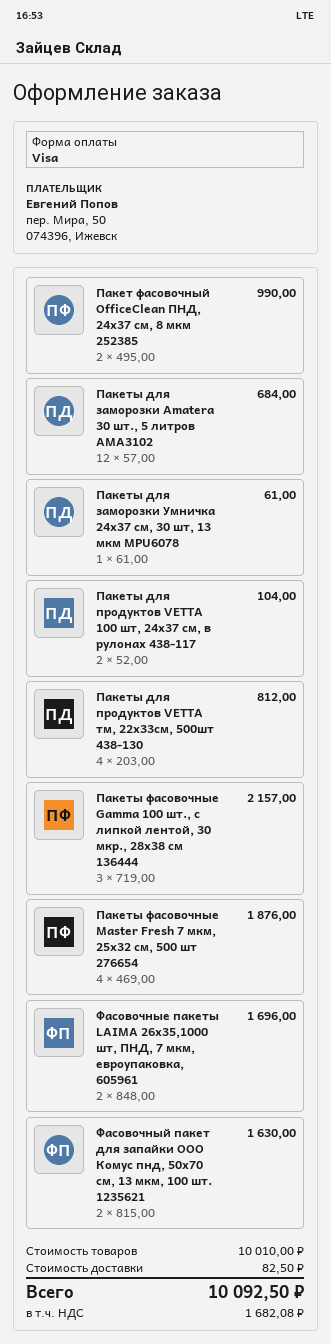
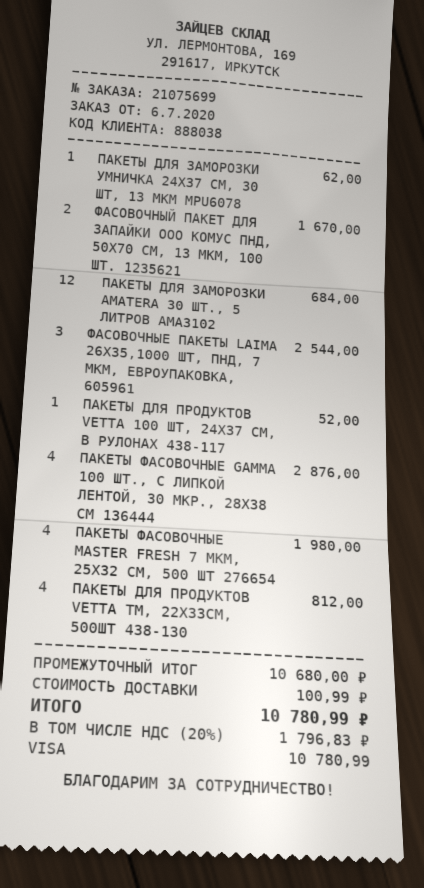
Пакет фасовочный OfficeClean ПНД, 24x37 см, 8 мкм 252385: 2 for 990.00 -> none
Пакеты для заморозки Умничка 24х37 см, 30 шт, 13 мкм MPU6078: 1 for 61.00 -> 1 for 62.00
Пакеты для продуктов VETTA 100 шт, 24x37 см, в рулонах 438-117: 2 for 104.00 -> 1 for 52.00
Пакеты фасовочные Gamma 100 шт., с липкой лентой, 30 мкр., 28x38 см 136444: 3 for 2157.00 -> 4 for 2876.00
Пакеты фасовочные Master Fresh 7 мкм, 25x32 см, 500 шт 276654: 4 for 1876.00 -> 4 for 1980.00
Фасовочные пакеты LAIMA 26х35,1000 шт, ПНД, 7 мкм, евроупаковка, 605961: 2 for 1696.00 -> 3 for 2544.00
Фасовочный пакет для запайки ООО Комус пнд, 50x70 см, 13 мкм, 100 шт. 1235621: 2 for 1630.00 -> 2 for 1670.00
subtotal: 10010.00 -> 10680.00
shipping: 82.50 -> 100.99
tax: 1682.08 -> 1796.83
total: 10092.50 -> 10780.99

